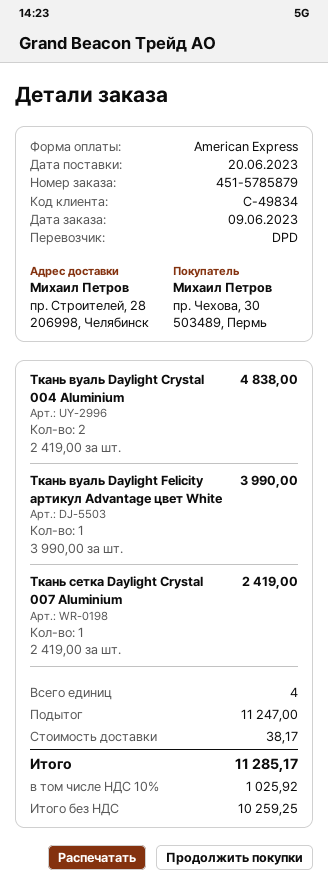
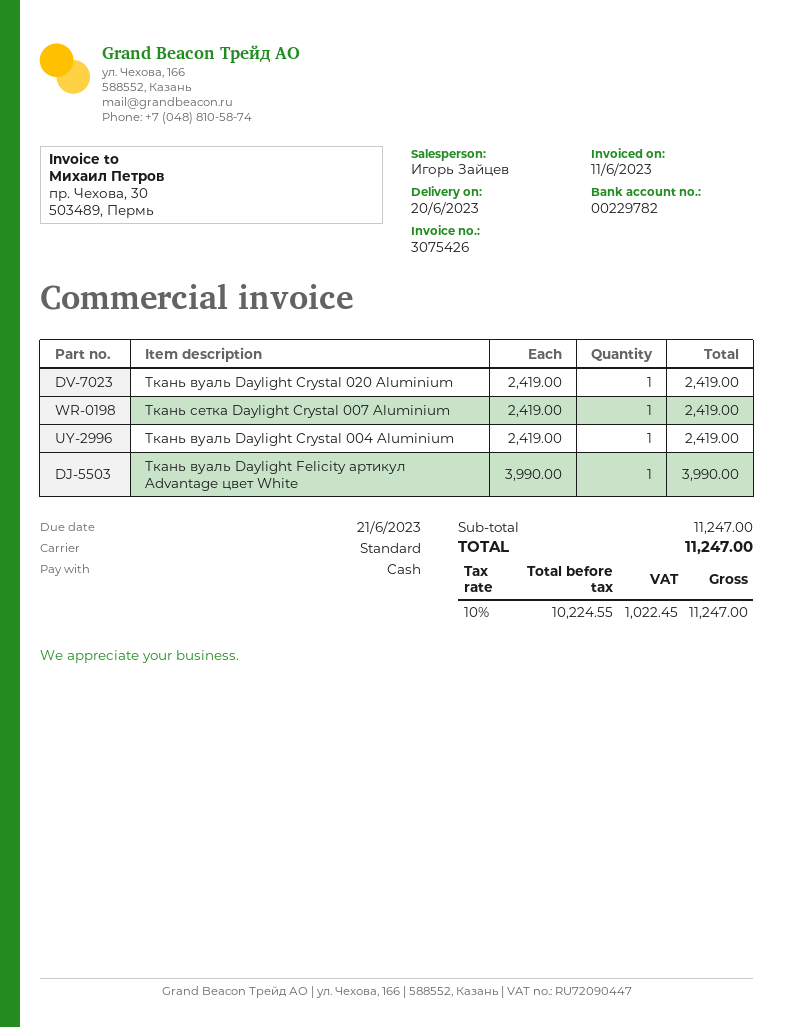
payment method: American Express -> cash
shipping method: DPD -> standard
Ткань вуаль Daylight Crystal 004 Aluminium: 2 x 2419.00 = 4838.00 -> 1 x 2419.00 = 2419.00
Ткань вуаль Daylight Crystal 020 Aluminium: none -> 1 x 2419.00 = 2419.00
shipping: 38.17 -> none
net: 10259.25 -> 10224.55
tax: 10% = 1025.92 -> 10% = 1022.45
total: 11285.17 -> 11247.00

